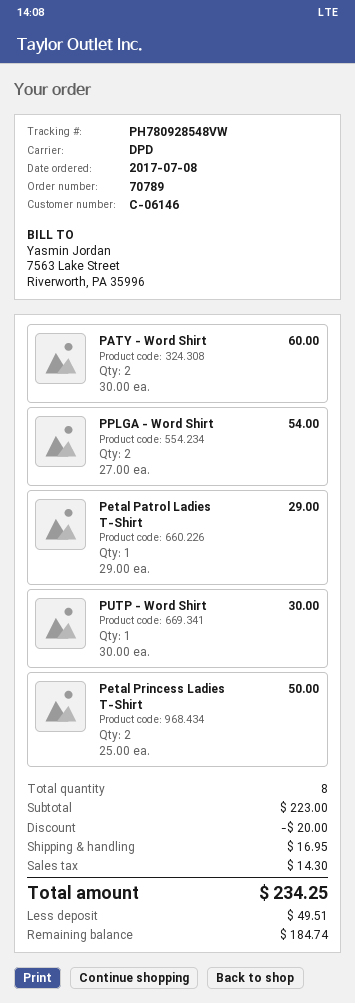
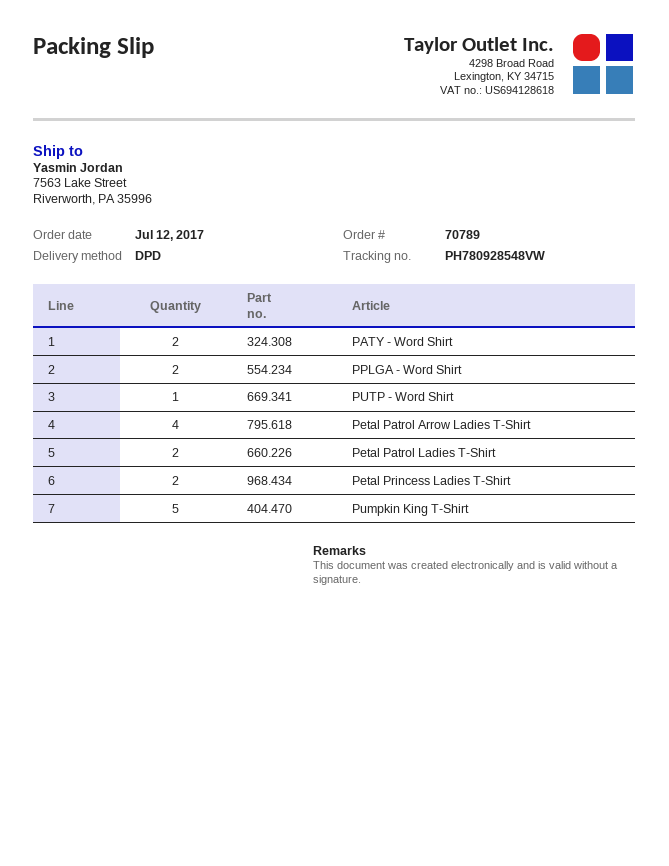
order date: 2017-07-08 -> 2017-07-12
Petal Patrol Ladies T-Shirt: 1 -> 2
Petal Patrol Arrow Ladies T-Shirt: none -> 4
Pumpkin King T-Shirt: none -> 5

